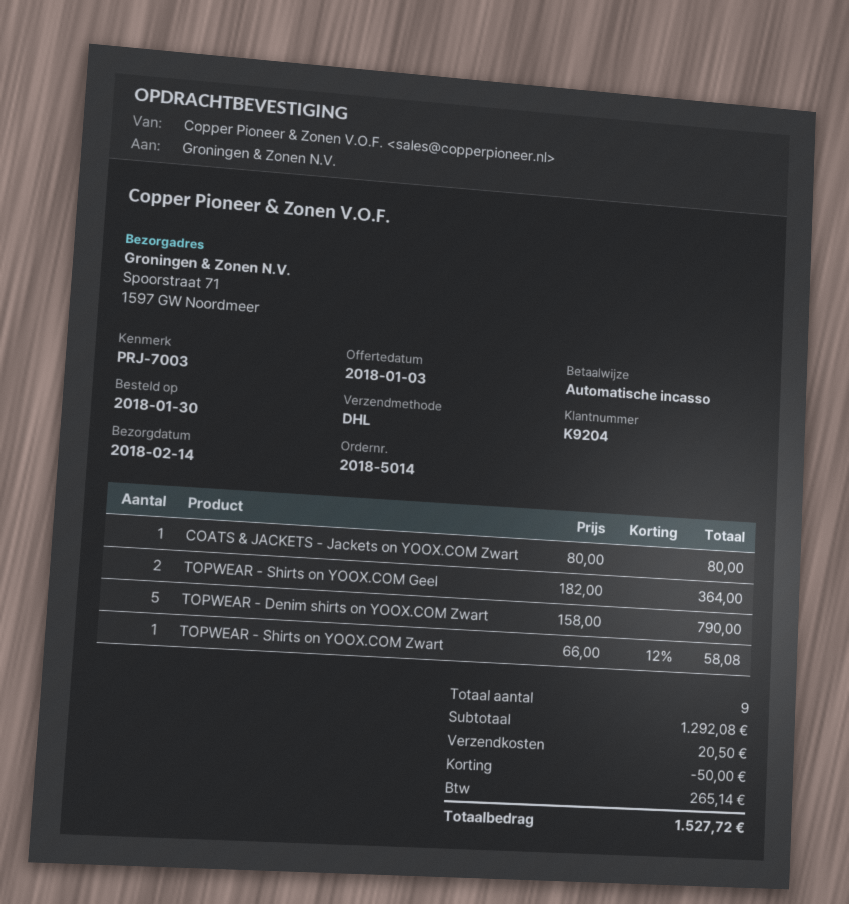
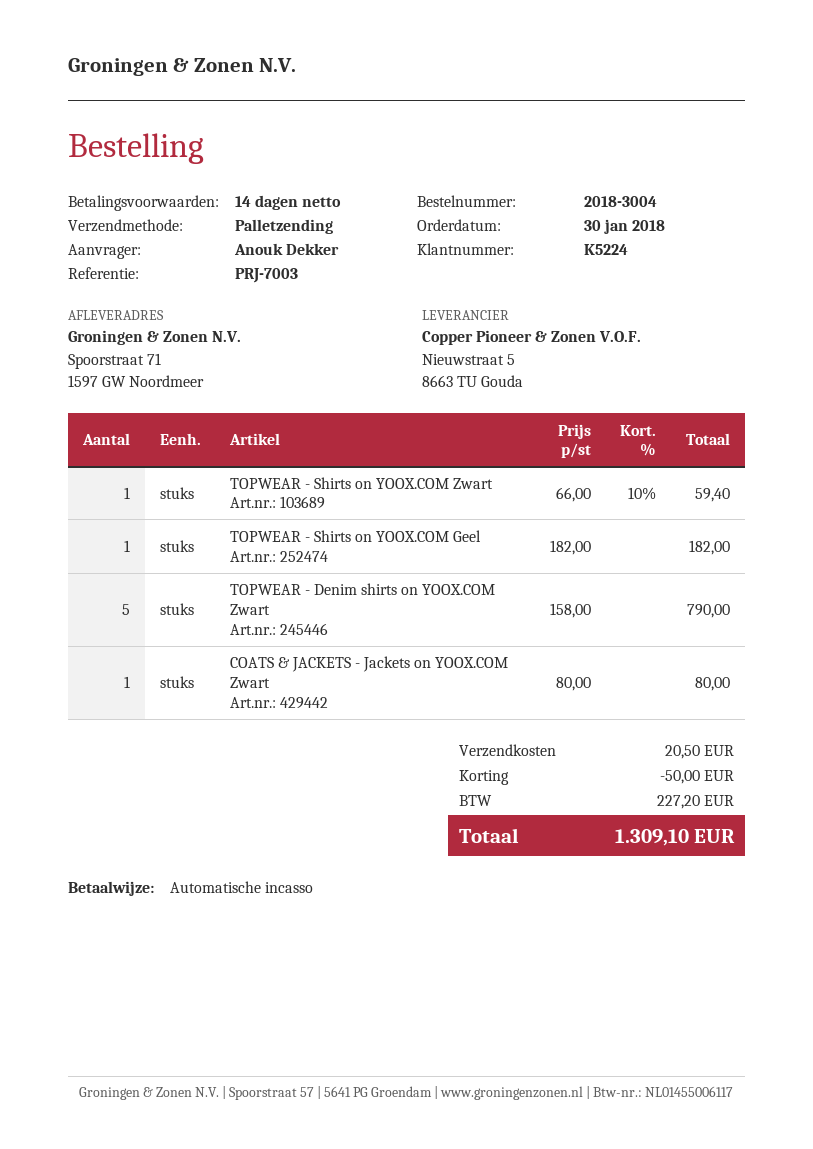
order number: 2018-5014 -> 2018-3004
customer number: K9204 -> K5224
shipping method: DHL -> pallet freight
TOPWEAR - Shirts on YOOX.COM Geel: 2 x 182.00 = 364.00 -> 1 x 182.00 = 182.00
TOPWEAR - Shirts on YOOX.COM Zwart: 1 x 66.00 - 12% = 58.08 -> 1 x 66.00 - 10% = 59.40
tax: 265.14 -> 227.20
total: 1527.72 -> 1309.10

